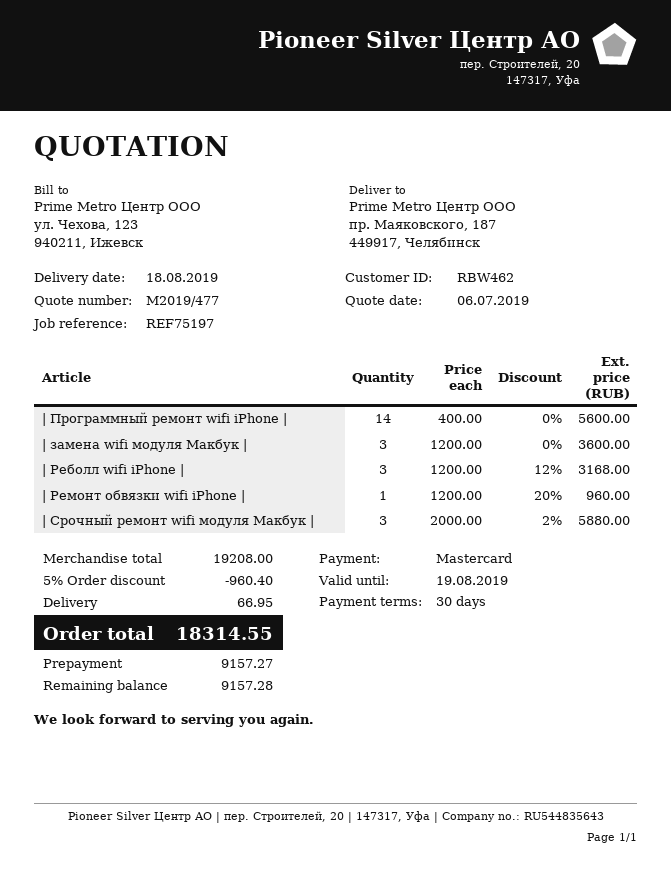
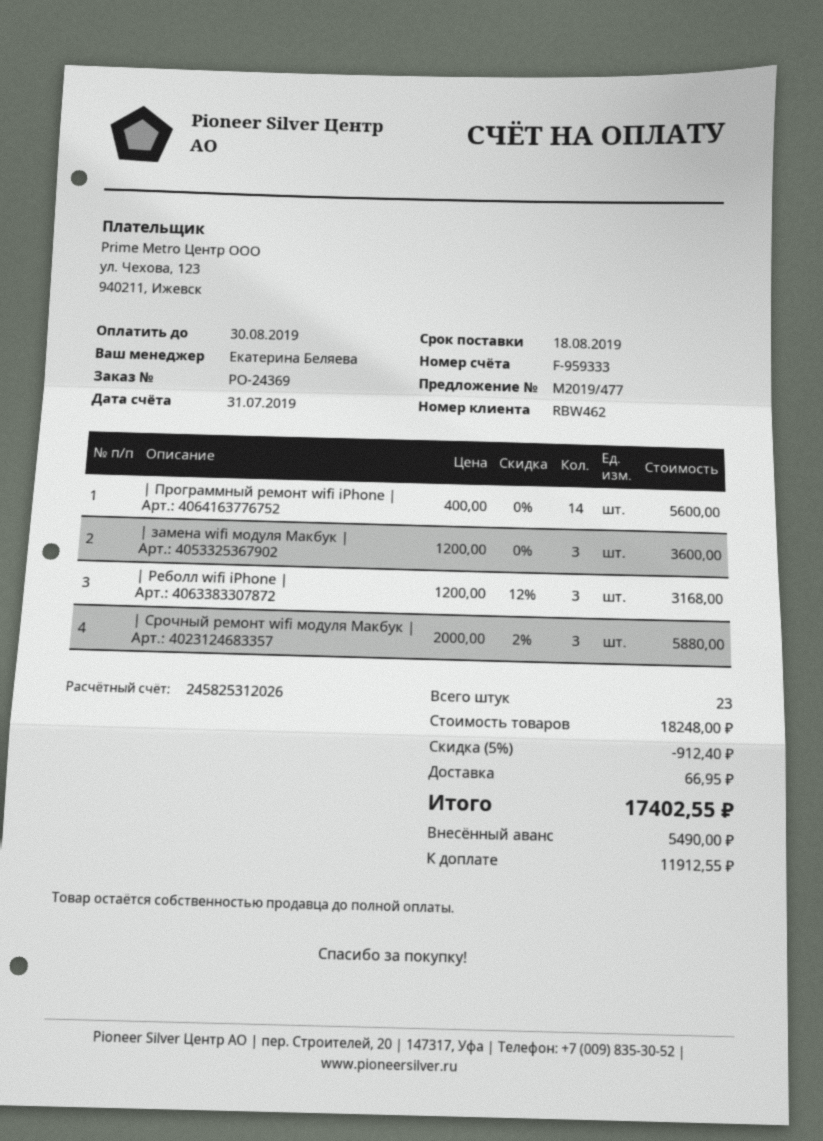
| Ремонт обвязки wifi iPhone |: 1 x 1200.00 - 20% = 960.00 -> none
subtotal: 19208.00 -> 18248.00
discount: 5% = 960.40 -> 5% = 912.40
total: 18314.55 -> 17402.55
deposit: 9157.27 -> 5490.00
balance: 9157.28 -> 11912.55

